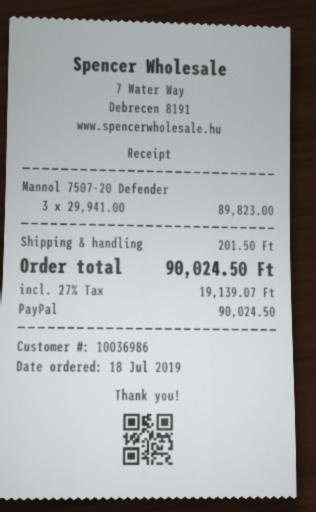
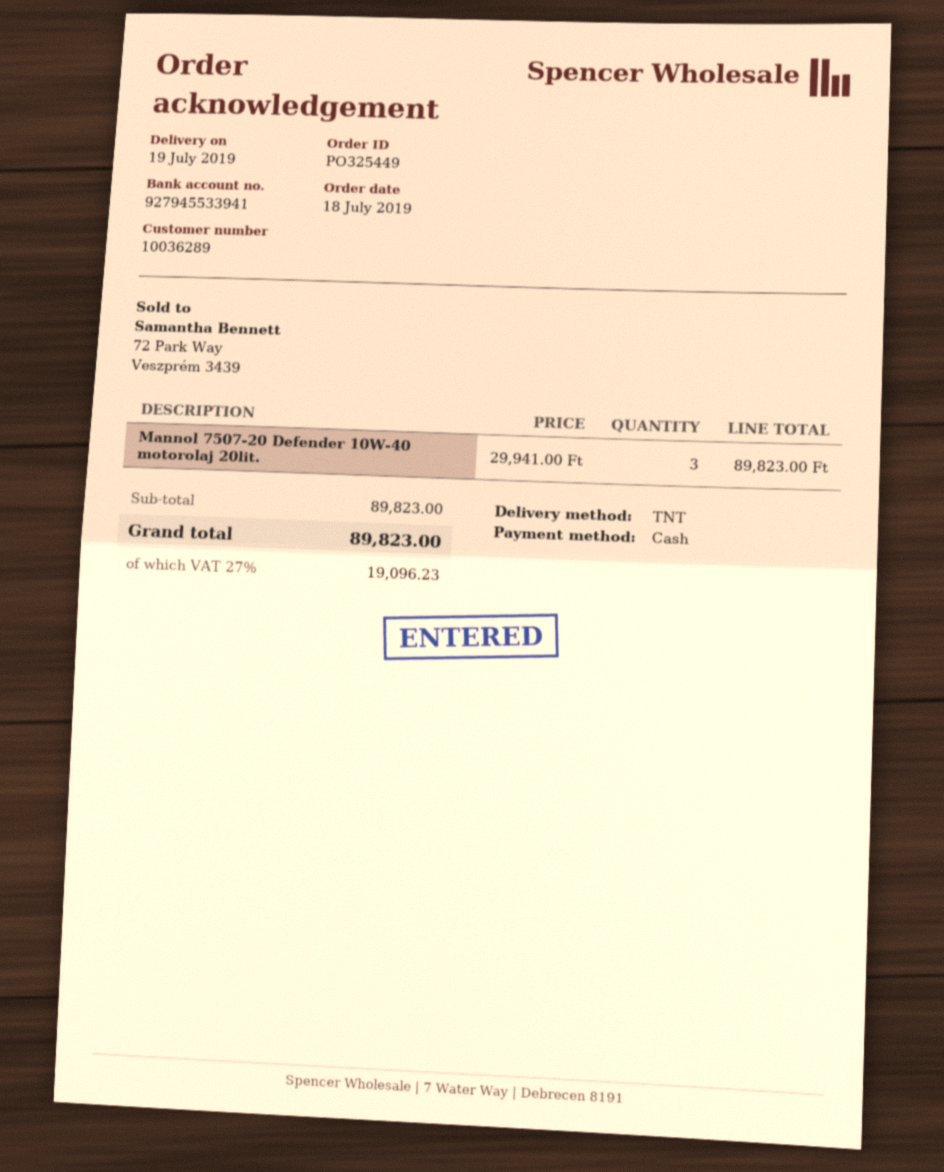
customer number: 10036986 -> 10036289
payment method: PayPal -> cash
shipping: 201.50 -> none
tax: 27% = 19139.07 -> 27% = 19096.23
total: 90024.50 -> 89823.00

